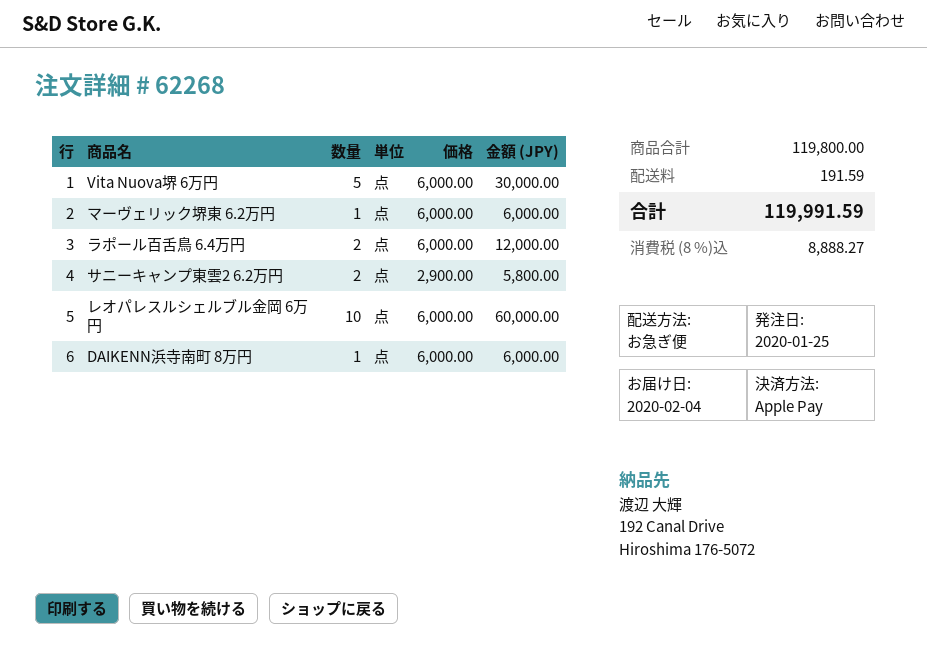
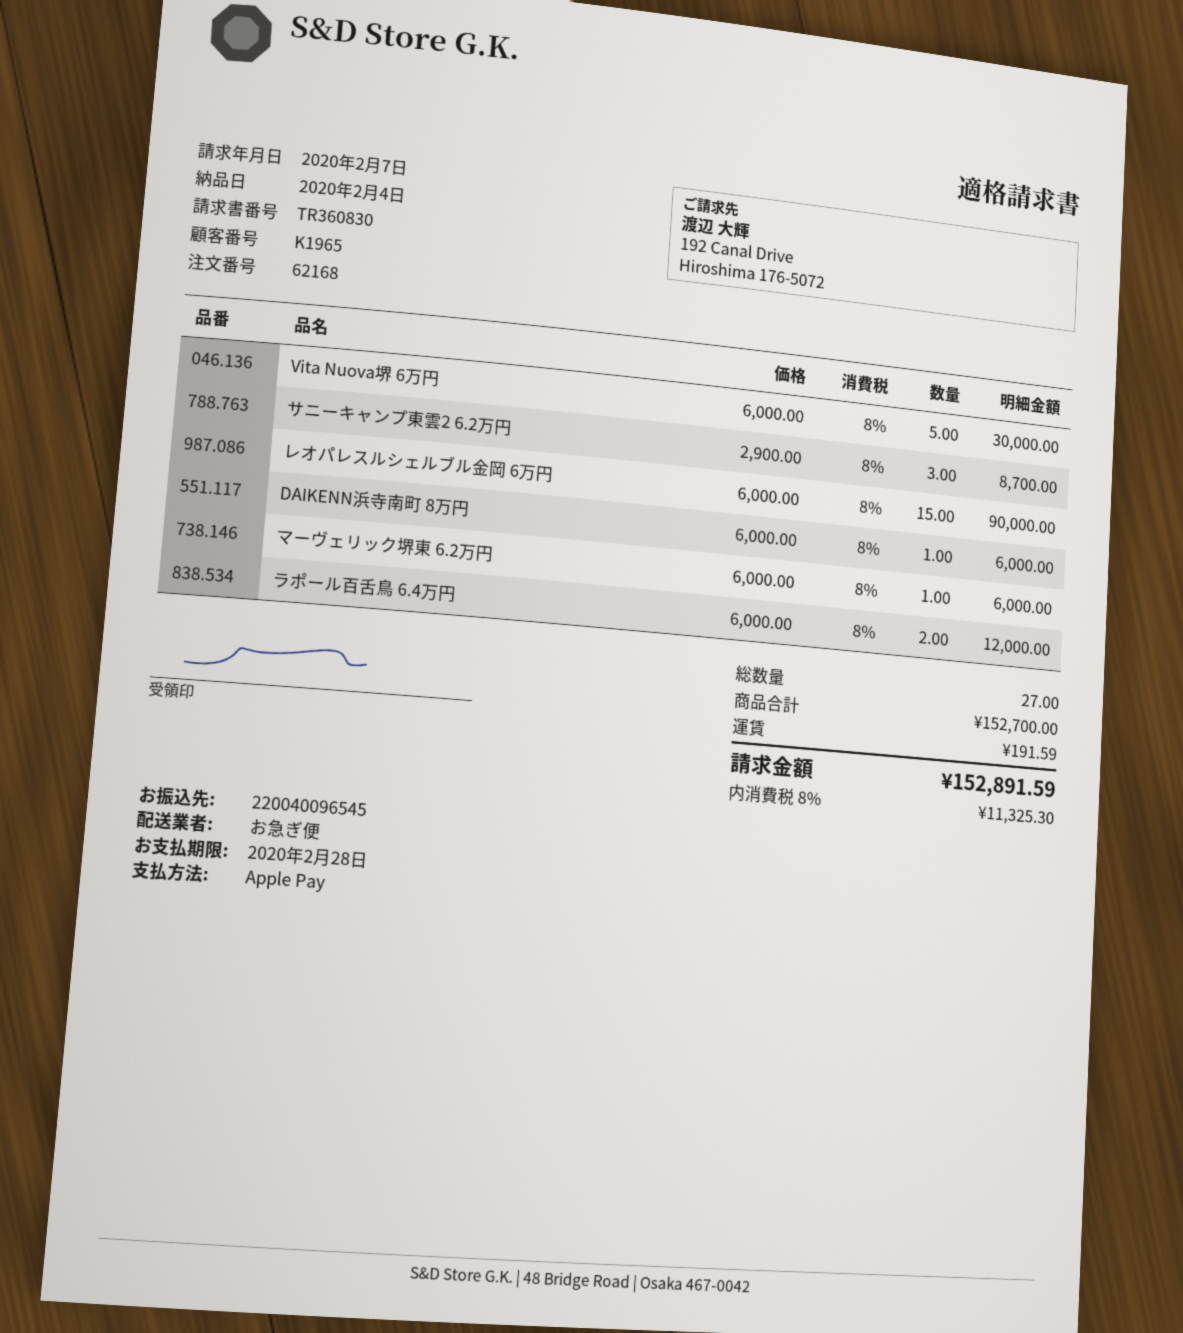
order number: 62268 -> 62168
サニーキャンプ東雲2 6.2万円: 2 x 2900.00 = 5800.00 -> 3 x 2900.00 = 8700.00
レオパレスルシェルブル金岡 6万円: 10 x 6000.00 = 60000.00 -> 15 x 6000.00 = 90000.00
subtotal: 119800.00 -> 152700.00
tax: 8% = 8888.27 -> 8% = 11325.30
total: 119991.59 -> 152891.59

